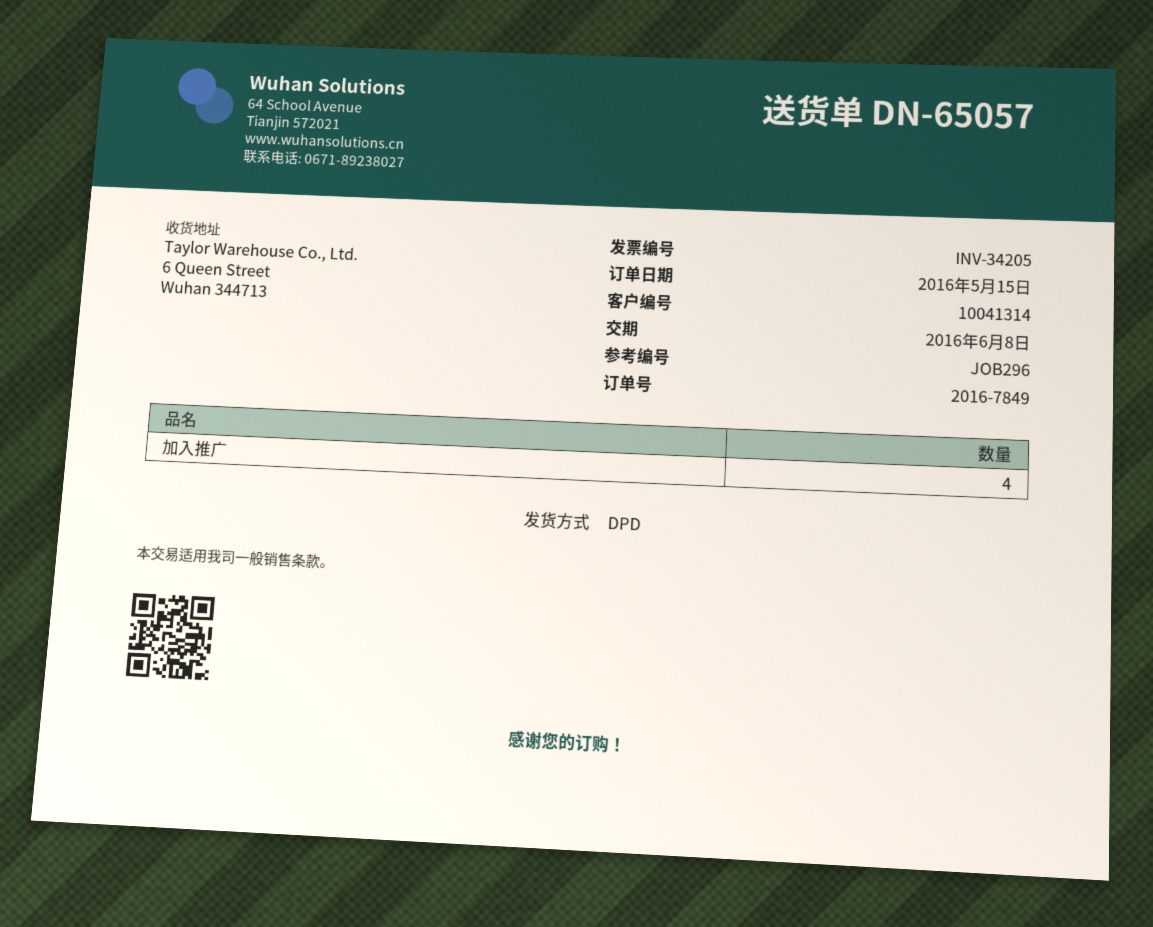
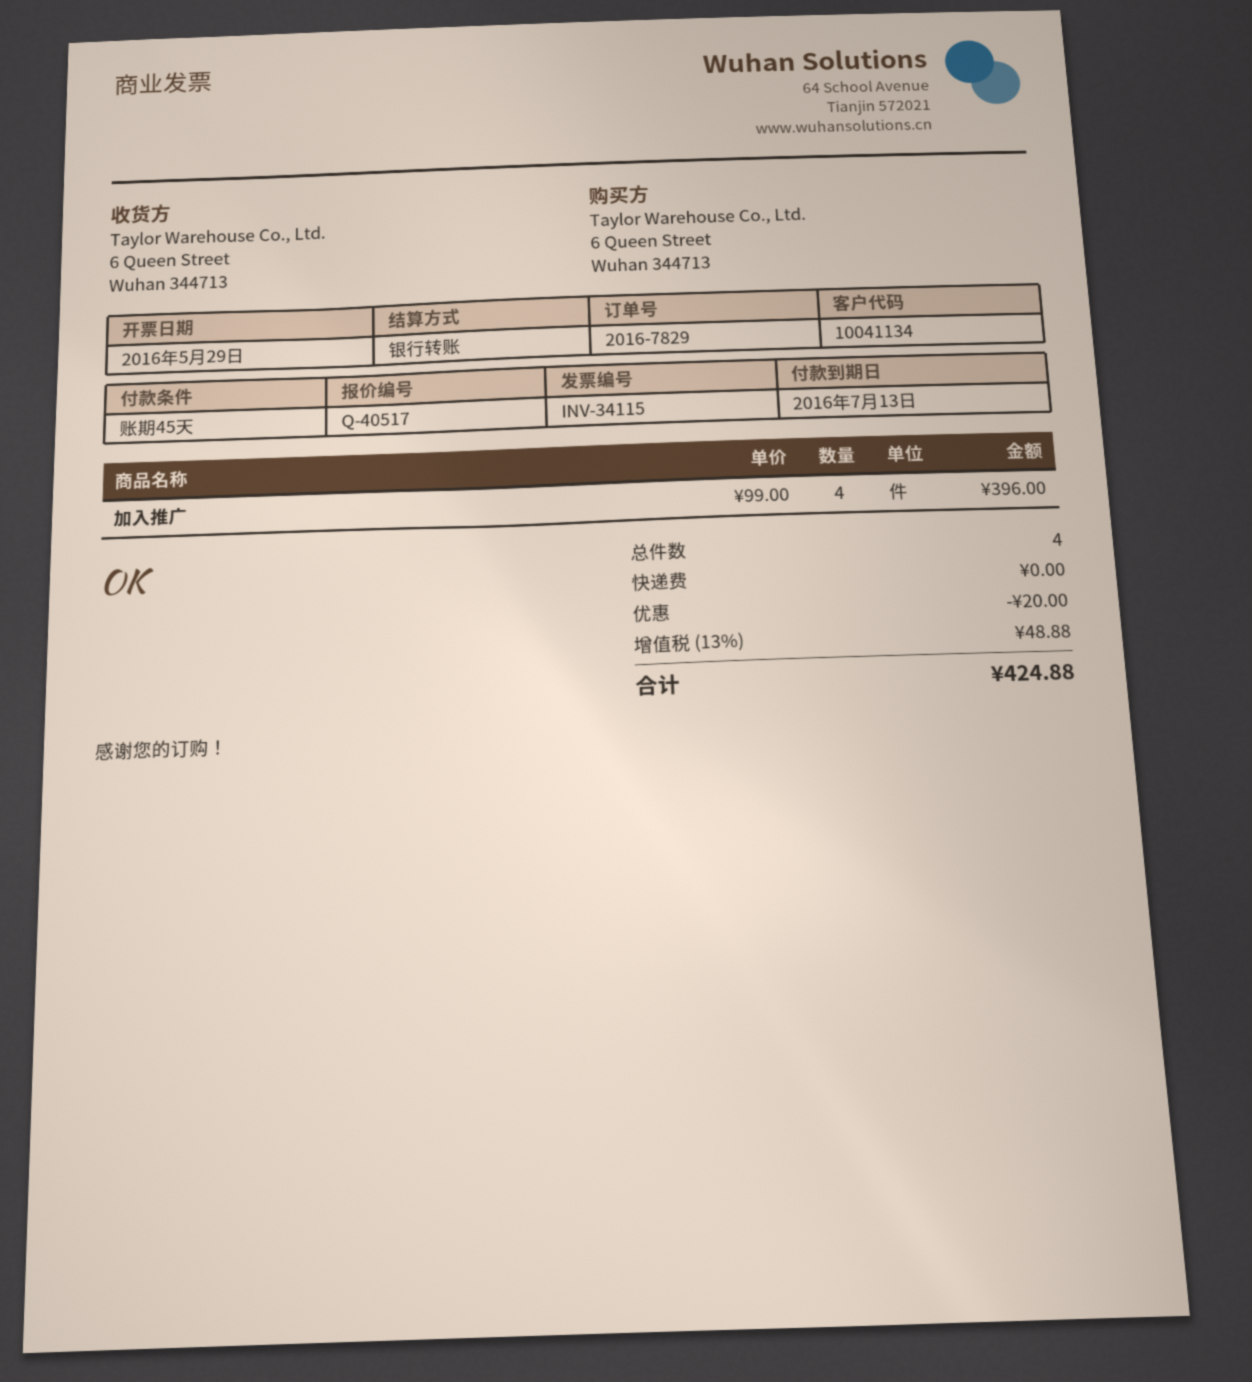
order number: 2016-7849 -> 2016-7829
invoice number: INV-34205 -> INV-34115
customer number: 10041314 -> 10041134

